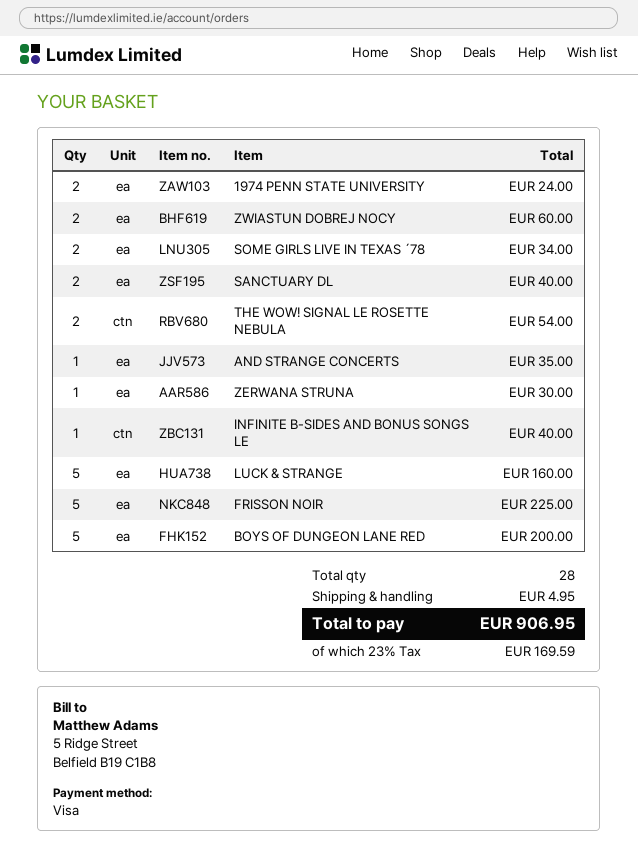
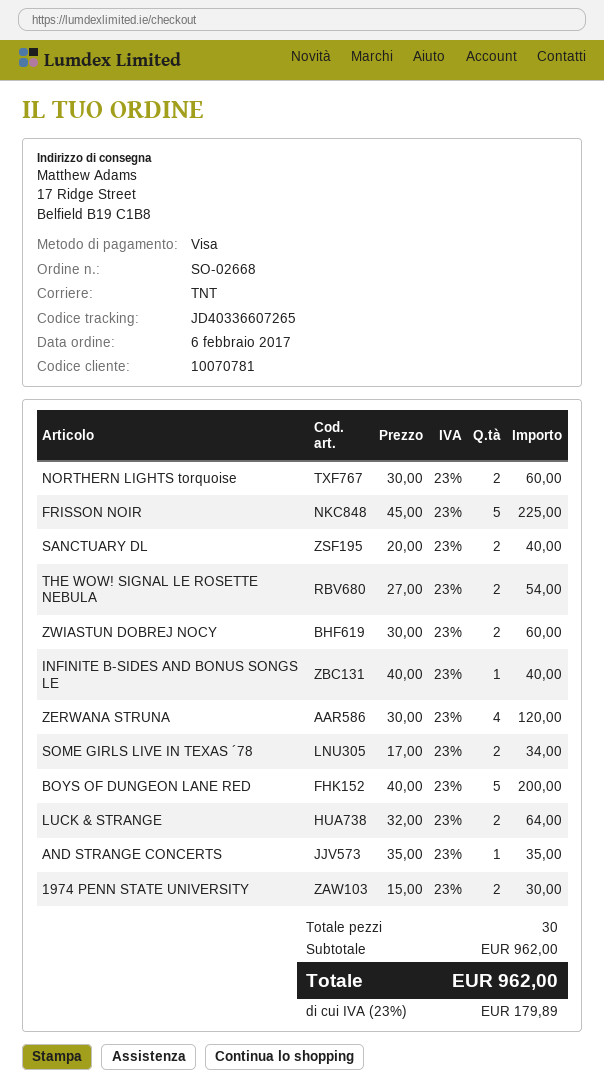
1974 PENN STATE UNIVERSITY: 2 for 24.00 -> 2 for 30.00
ZERWANA STRUNA: 1 for 30.00 -> 4 for 120.00
LUCK & STRANGE: 5 for 160.00 -> 2 for 64.00
NORTHERN LIGHTS torquoise: none -> 2 for 60.00
total quantity: 28 -> 30
shipping: 4.95 -> none
tax: 23% = 169.59 -> 23% = 179.89
total: 906.95 -> 962.00

